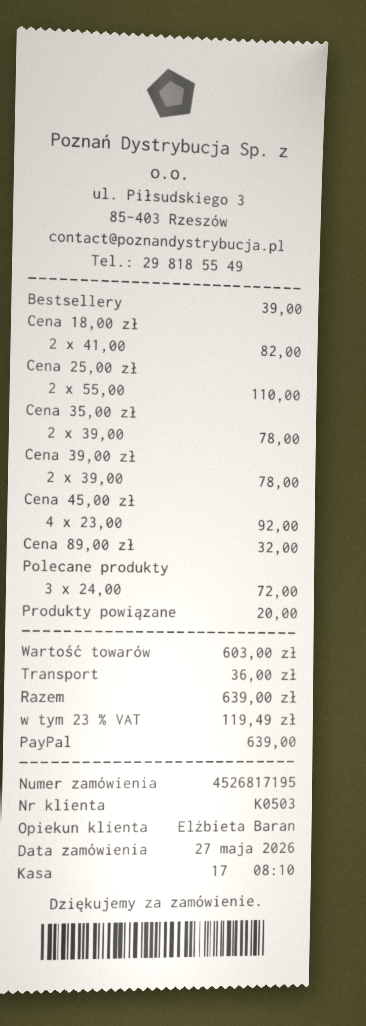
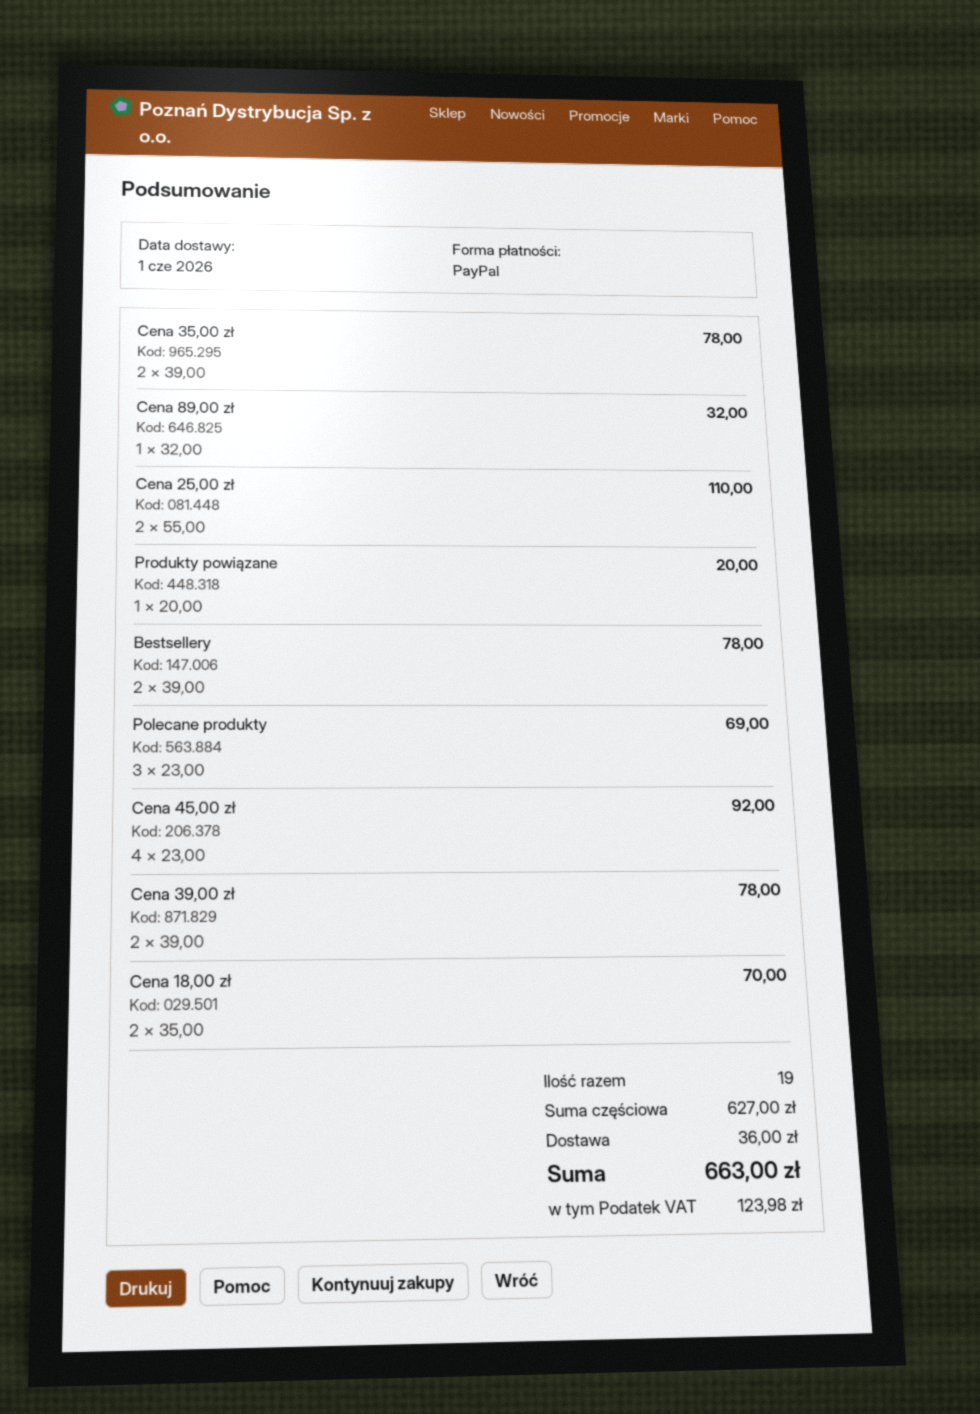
Bestsellery: 1 x 39.00 = 39.00 -> 2 x 39.00 = 78.00
Cena 18,00 zł: 2 x 41.00 = 82.00 -> 2 x 35.00 = 70.00
Polecane produkty: 3 x 24.00 = 72.00 -> 3 x 23.00 = 69.00
subtotal: 603.00 -> 627.00
tax: 119.49 -> 123.98
total: 639.00 -> 663.00

